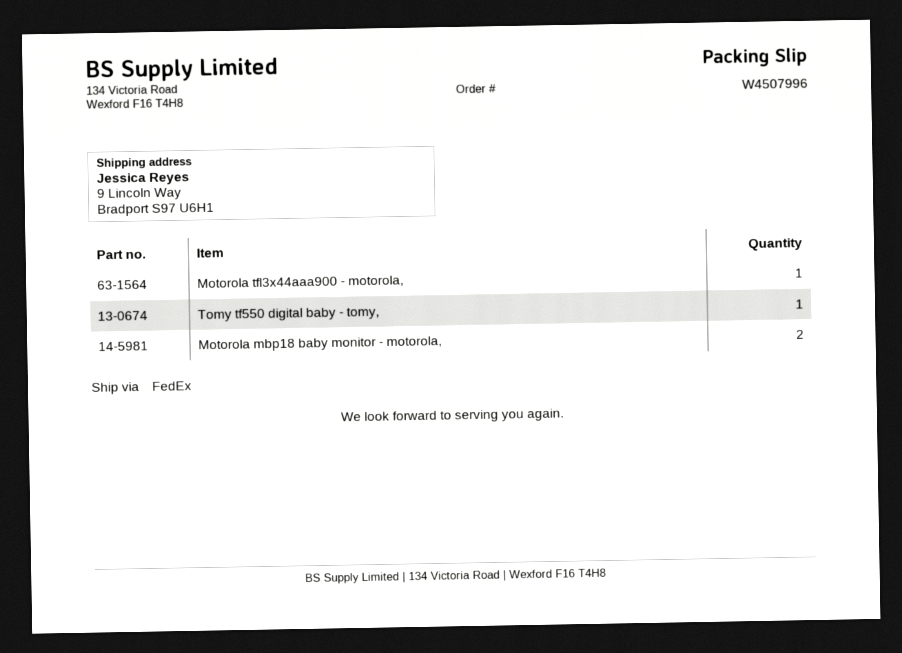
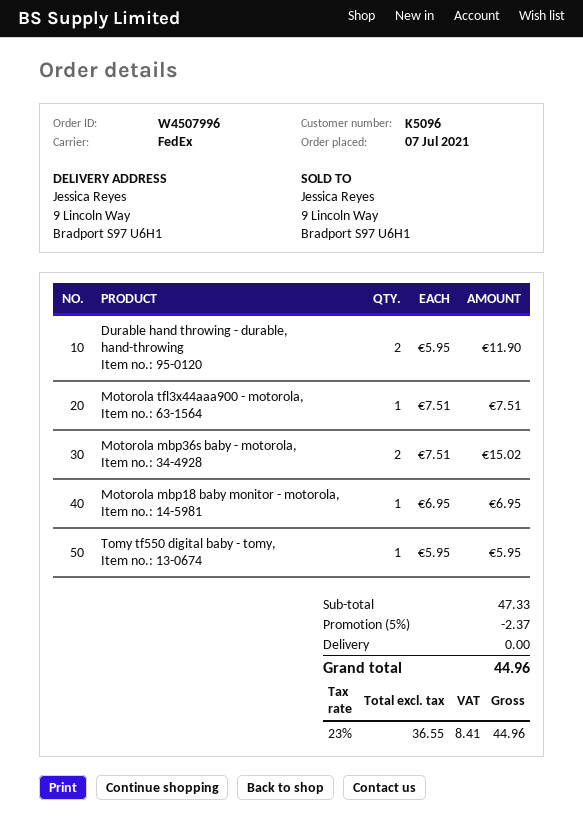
Motorola mbp18 baby monitor - motorola,: 2 -> 1
Durable hand throwing - durable, hand-throwing: none -> 2
Motorola mbp36s baby - motorola,: none -> 2

